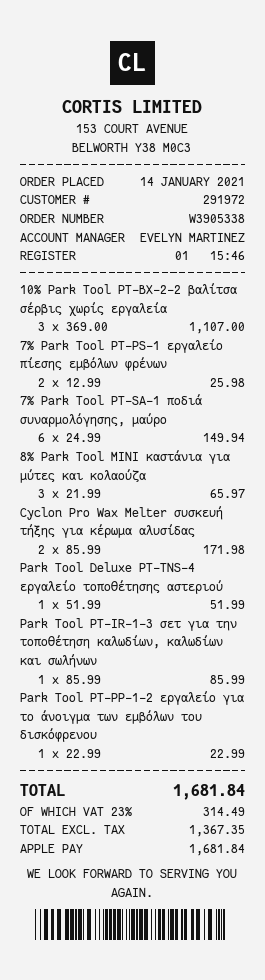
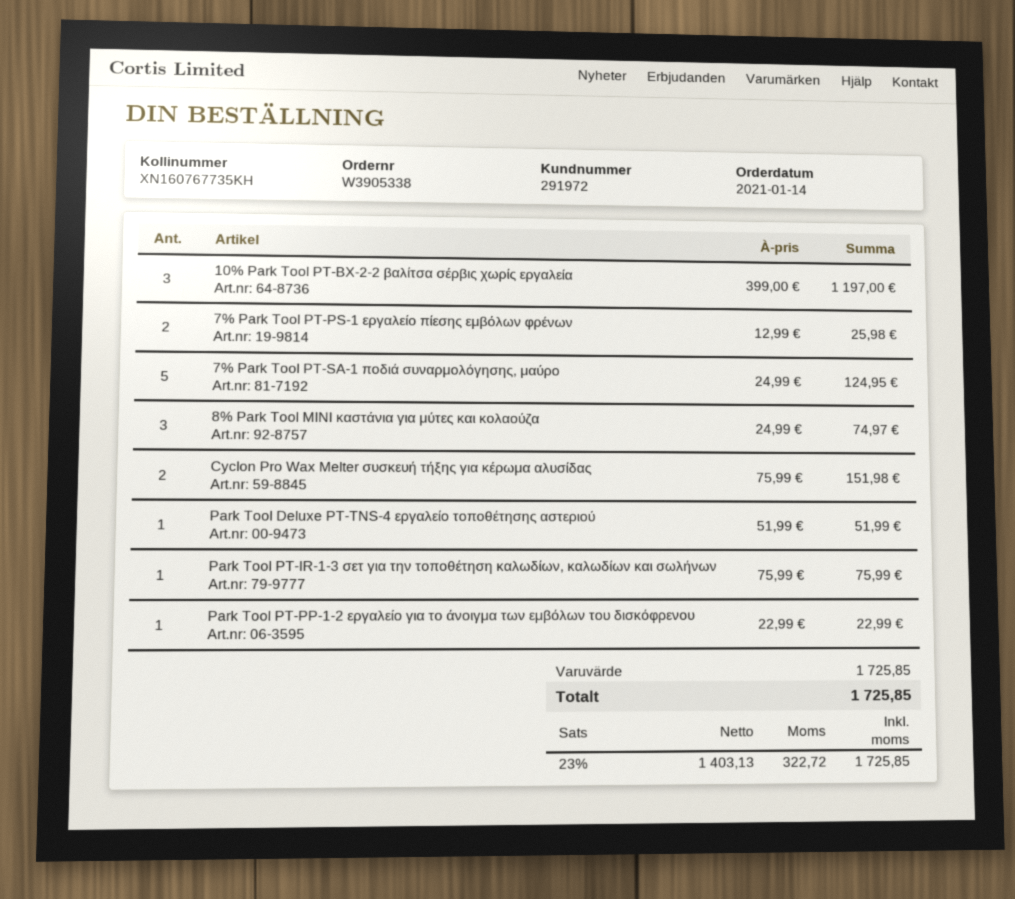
10% Park Tool PT-BX-2-2 βαλίτσα σέρβις χωρίς εργαλεία: 3 x 369.00 = 1107.00 -> 3 x 399.00 = 1197.00
7% Park Tool PT-SA-1 ποδιά συναρμολόγησης, μαύρο: 6 x 24.99 = 149.94 -> 5 x 24.99 = 124.95
8% Park Tool MINI καστάνια για μύτες και κολαούζα: 3 x 21.99 = 65.97 -> 3 x 24.99 = 74.97
Cyclon Pro Wax Melter συσκευή τήξης για κέρωμα αλυσίδας: 2 x 85.99 = 171.98 -> 2 x 75.99 = 151.98
Park Tool PT-IR-1-3 σετ για την τοποθέτηση καλωδίων, καλωδίων και σωλήνων: 1 x 85.99 = 85.99 -> 1 x 75.99 = 75.99
net: 1367.35 -> 1403.13
tax: 23% = 314.49 -> 23% = 322.72
total: 1681.84 -> 1725.85

